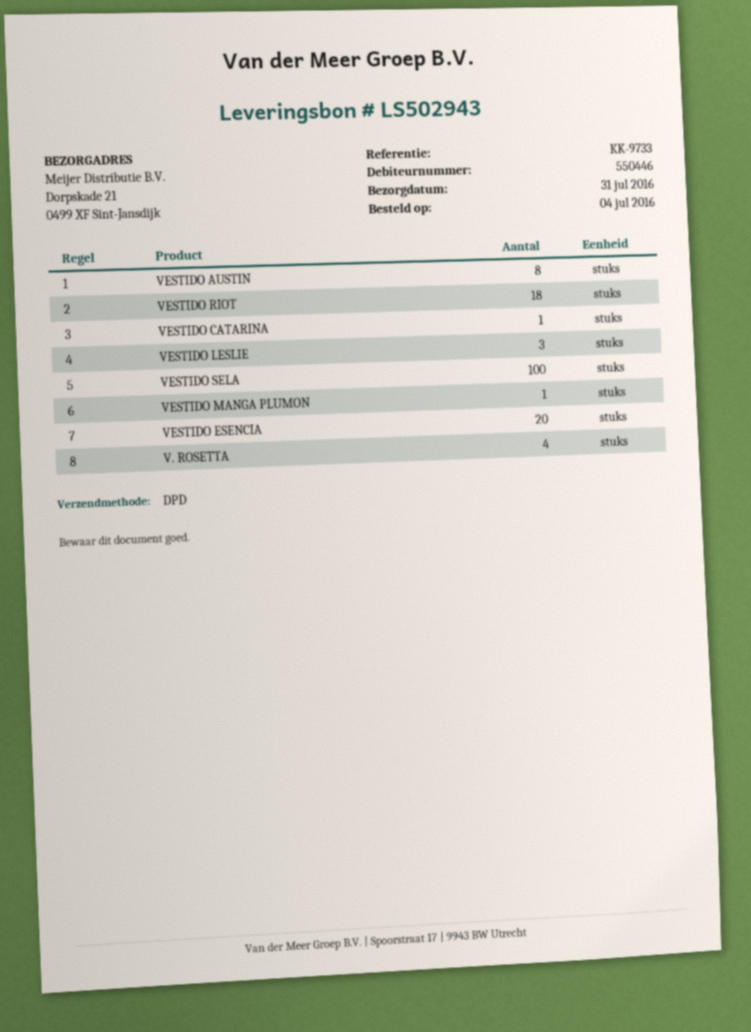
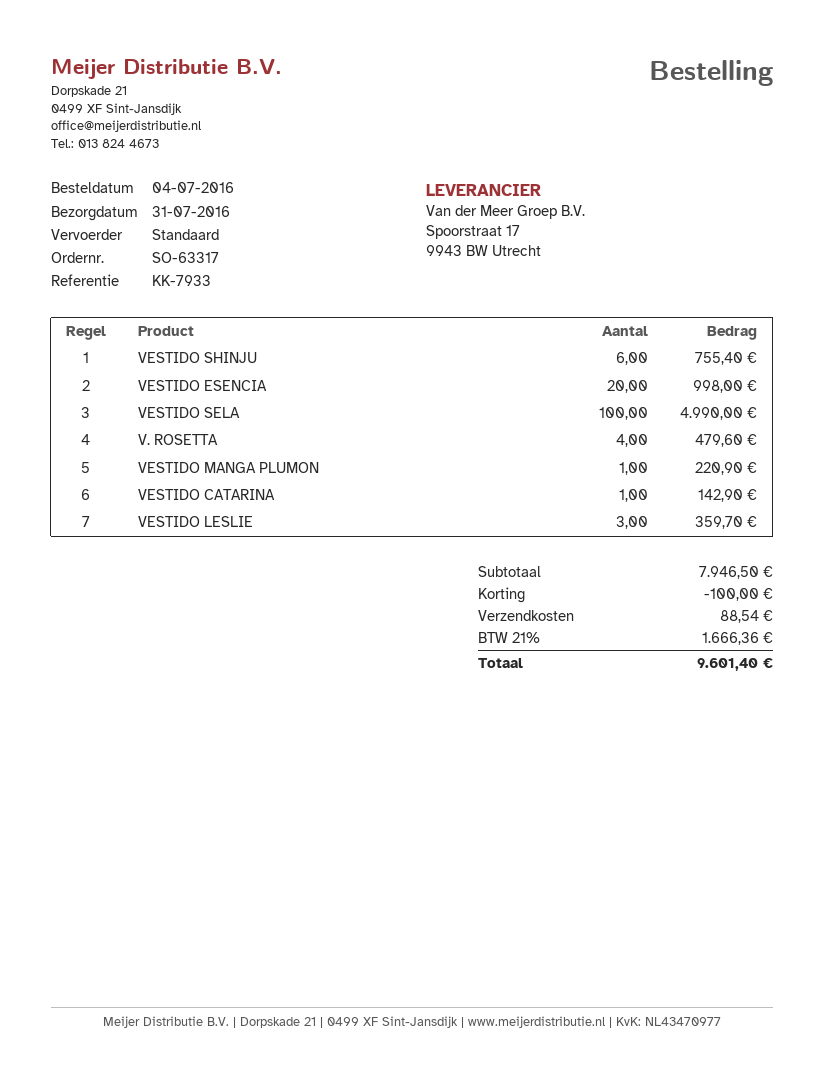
reference: KK-9733 -> KK-7933
shipping method: DPD -> standard
VESTIDO AUSTIN: 8 -> none
VESTIDO RIOT: 18 -> none
VESTIDO SHINJU: none -> 6

